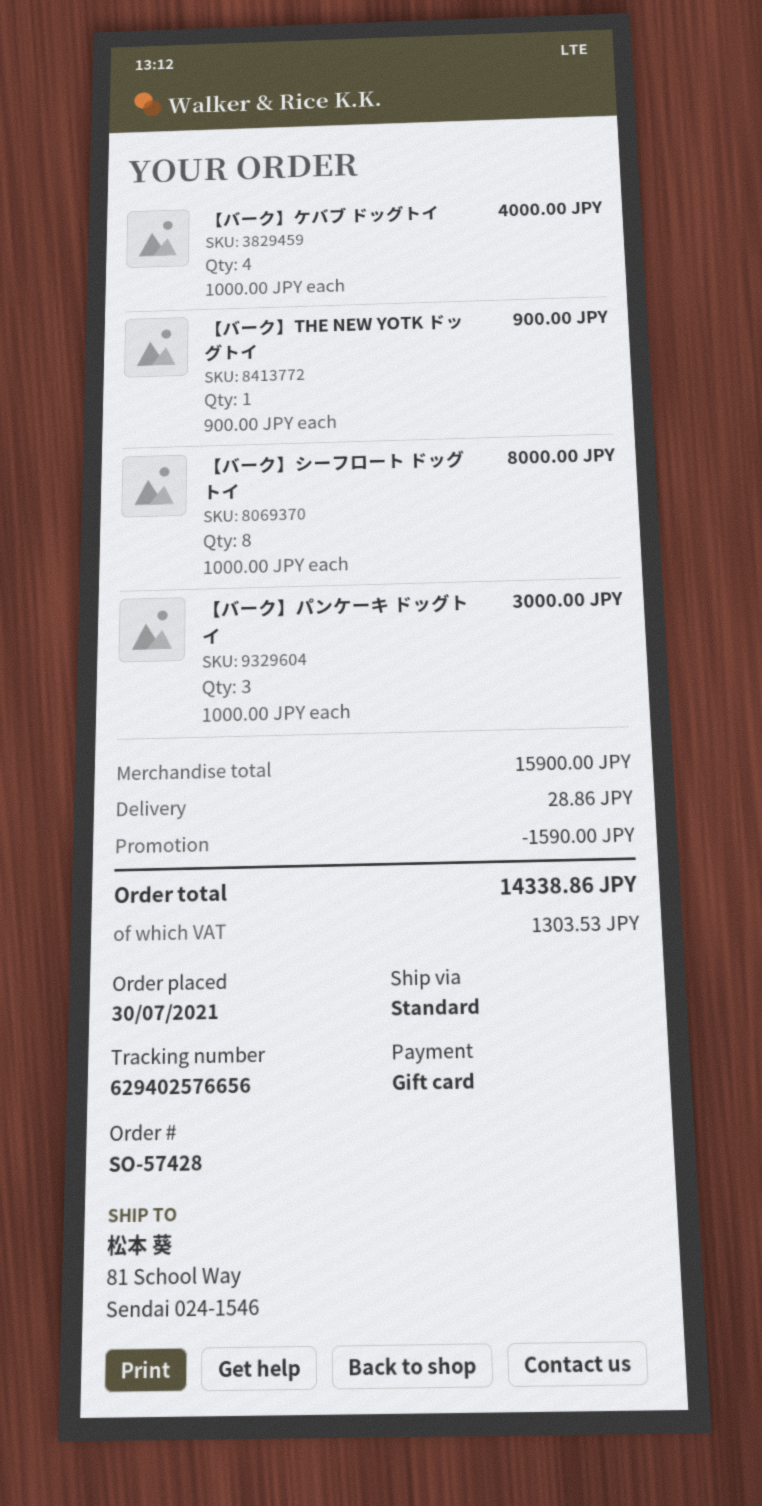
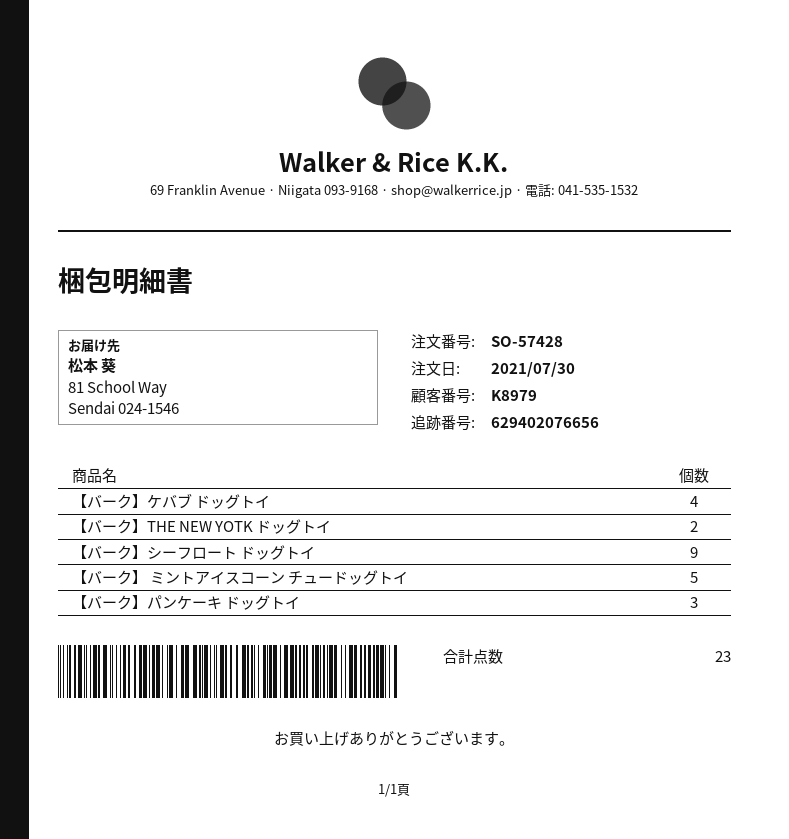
tracking number: 629402576656 -> 629402076656
【バーク】THE NEW YOTK ドッグトイ: 1 -> 2
【バーク】シーフロート ドッグトイ: 8 -> 9
【バーク】 ミントアイスコーン チュードッグトイ: none -> 5

